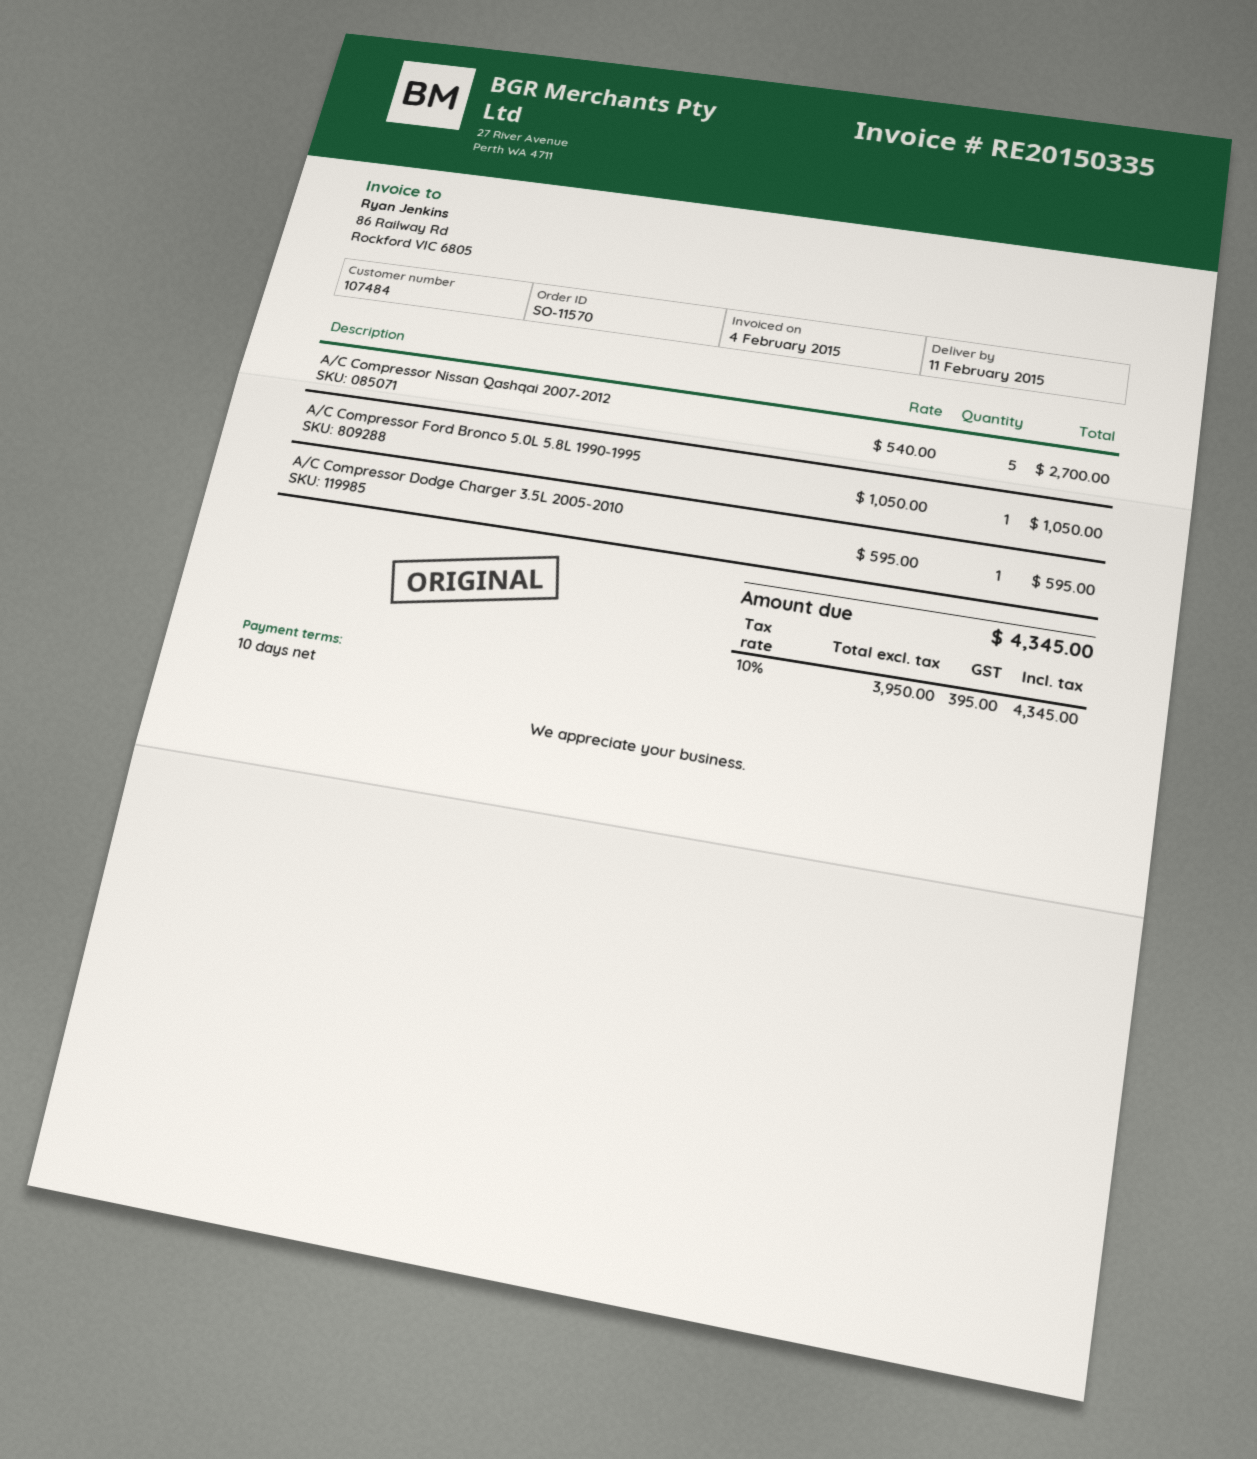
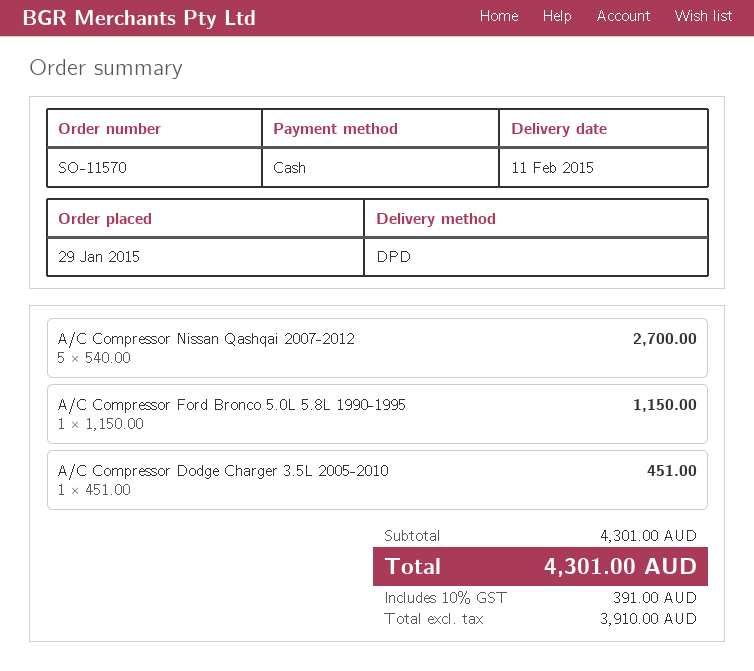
A/C Compressor Ford Bronco 5.0L 5.8L 1990-1995: 1 x 1050.00 = 1050.00 -> 1 x 1150.00 = 1150.00
A/C Compressor Dodge Charger 3.5L 2005-2010: 1 x 595.00 = 595.00 -> 1 x 451.00 = 451.00
net: 3950.00 -> 3910.00
tax: 10% = 395.00 -> 10% = 391.00
total: 4345.00 -> 4301.00

